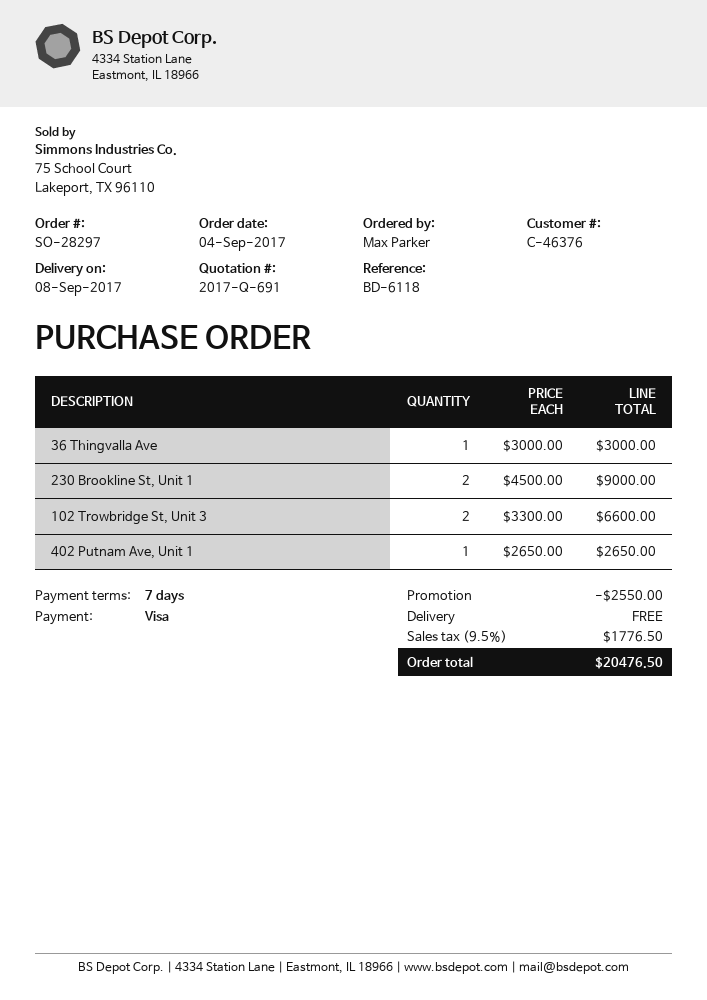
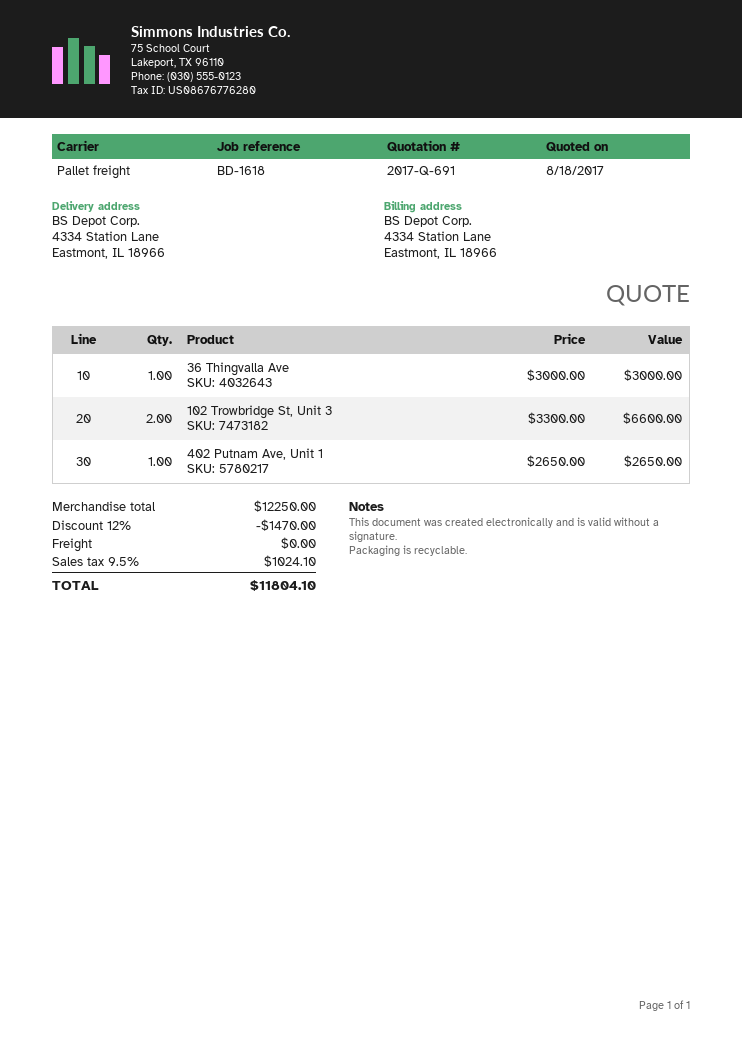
reference: BD-6118 -> BD-1618
230 Brookline St, Unit 1: 2 x 4500.00 = 9000.00 -> none
discount: 2550.00 -> 1470.00
tax: 9.5% = 1776.50 -> 9.5% = 1024.10
total: 20476.50 -> 11804.10

